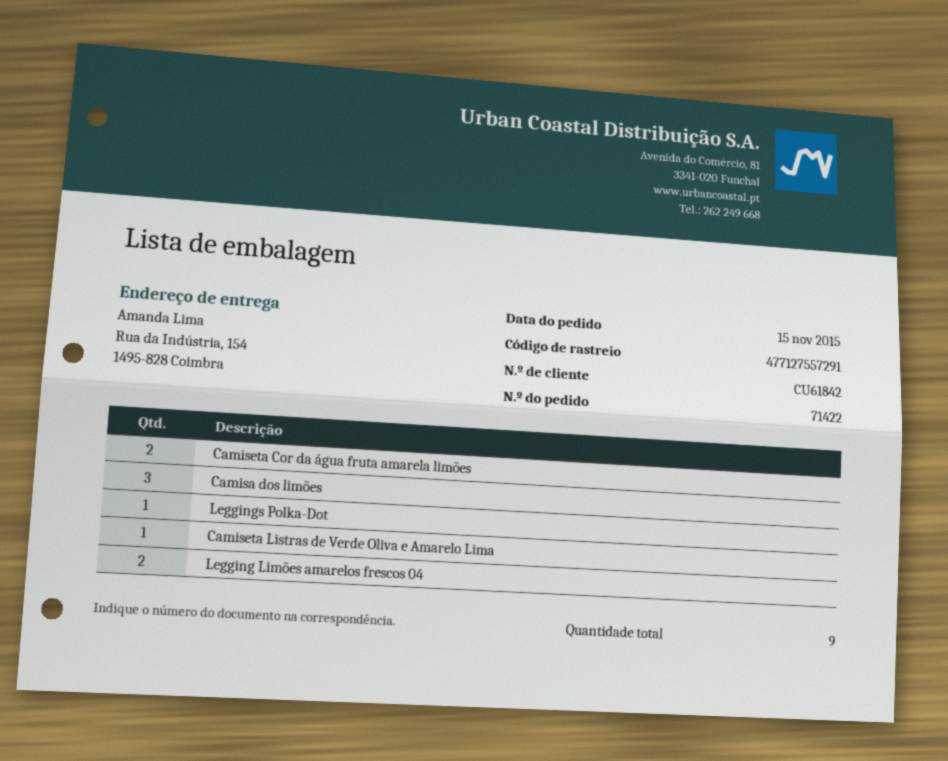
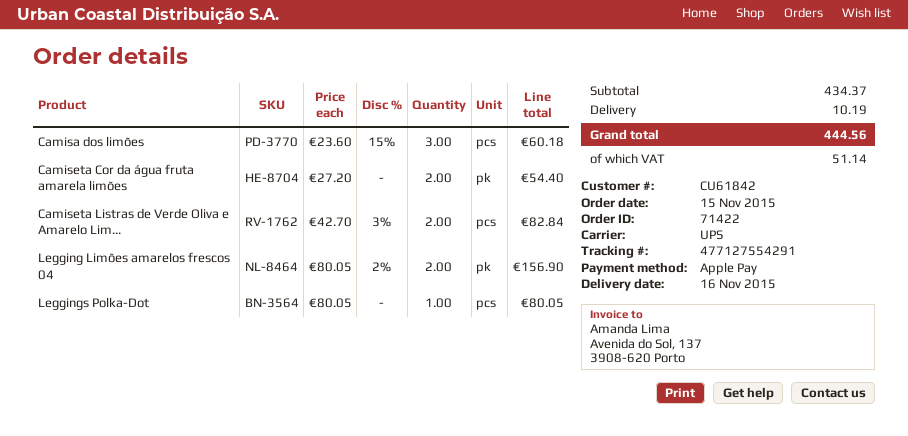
tracking number: 477127557291 -> 477127554291
Camiseta Listras de Verde Oliva e Amarelo Lima: 1 -> 2

